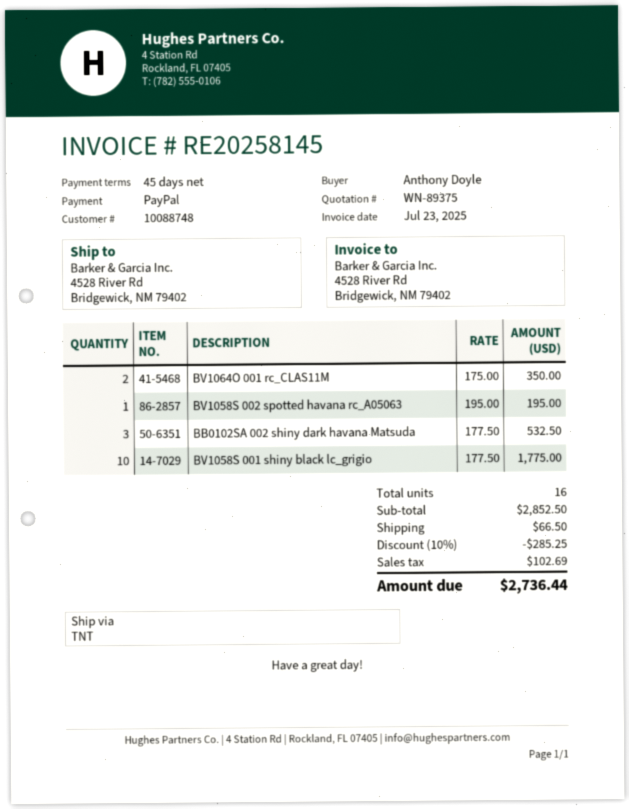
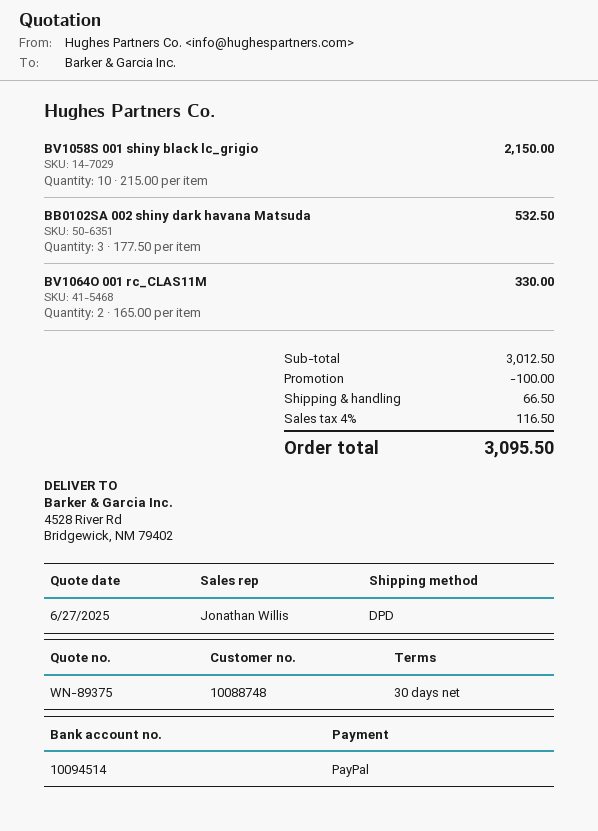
payment terms: 45 days -> 30 days
shipping method: TNT -> DPD
BV1064O 001 rc_CLAS11M: 2 x 175.00 = 350.00 -> 2 x 165.00 = 330.00
BV1058S 002 spotted havana rc_A05063: 1 x 195.00 = 195.00 -> none
BV1058S 001 shiny black lc_grigio: 10 x 177.50 = 1775.00 -> 10 x 215.00 = 2150.00
subtotal: 2852.50 -> 3012.50
discount: 285.25 -> 100.00
tax: 102.69 -> 116.50
total: 2736.44 -> 3095.50

